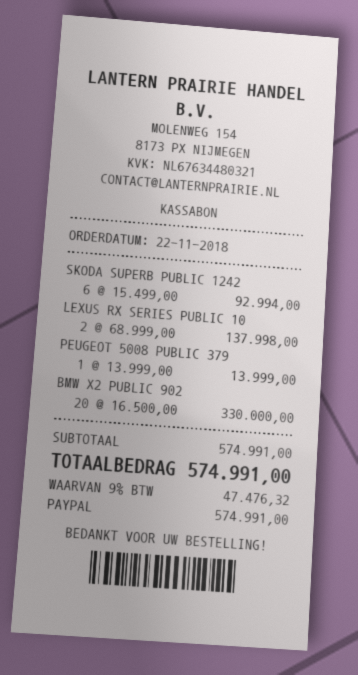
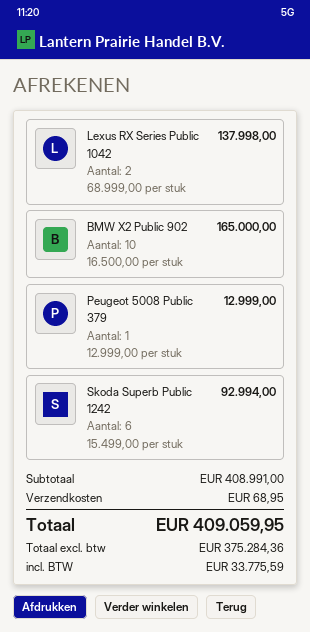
PEUGEOT 5008 PUBLIC 379: 1 x 13999.00 = 13999.00 -> 1 x 12999.00 = 12999.00
BMW X2 PUBLIC 902: 20 x 16500.00 = 330000.00 -> 10 x 16500.00 = 165000.00
subtotal: 574991.00 -> 408991.00
shipping: none -> 68.95
tax: 47476.32 -> 33775.59
total: 574991.00 -> 409059.95

